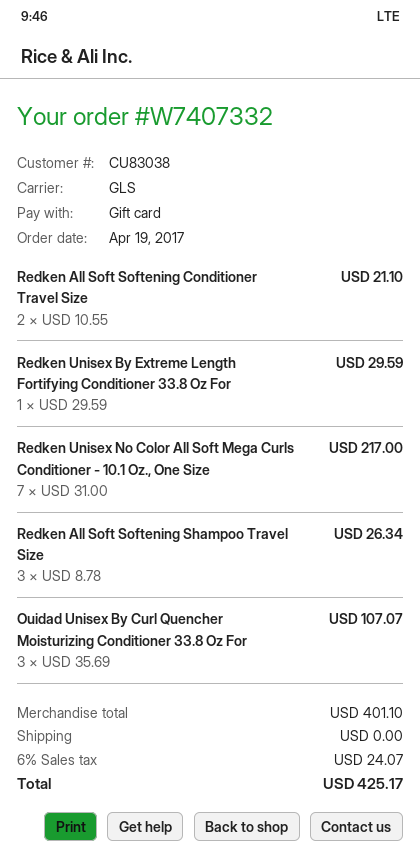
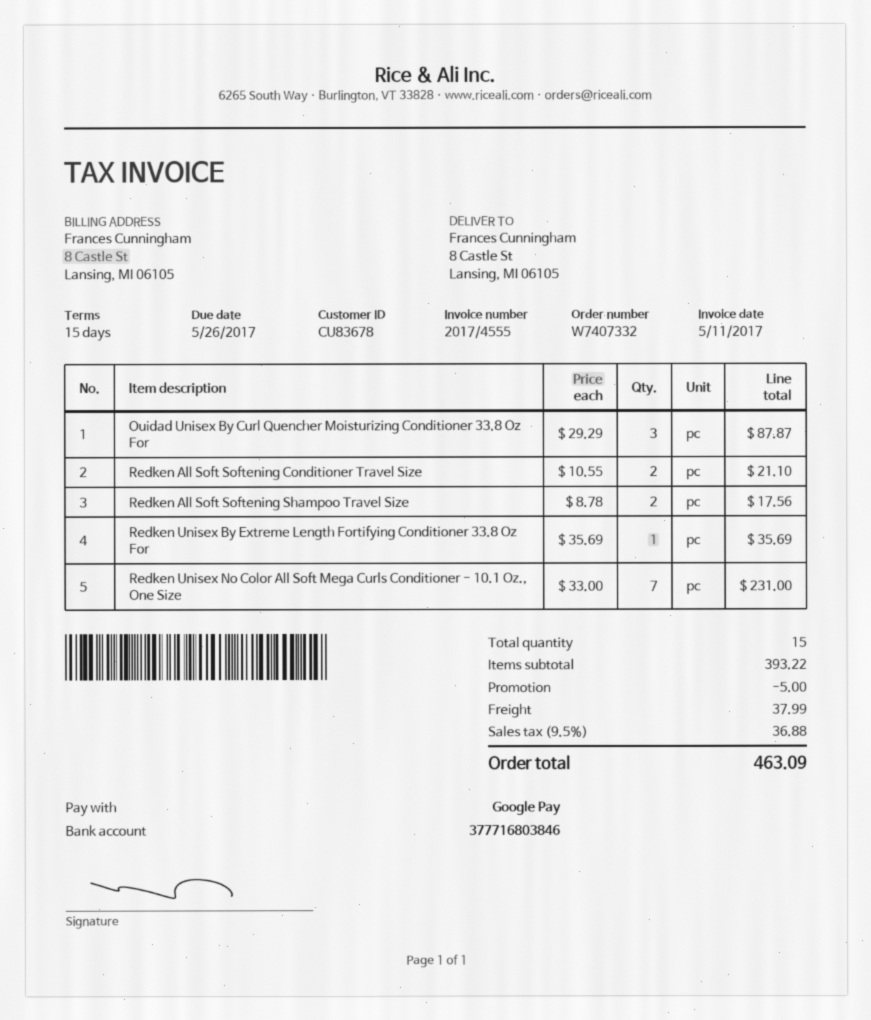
customer number: CU83038 -> CU83678
payment method: gift card -> Google Pay
Redken Unisex By Extreme Length Fortifying Conditioner 33.8 Oz For: 1 x 29.59 = 29.59 -> 1 x 35.69 = 35.69
Redken Unisex No Color All Soft Mega Curls Conditioner - 10.1 Oz., One Size: 7 x 31.00 = 217.00 -> 7 x 33.00 = 231.00
Redken All Soft Softening Shampoo Travel Size: 3 x 8.78 = 26.34 -> 2 x 8.78 = 17.56
Ouidad Unisex By Curl Quencher Moisturizing Conditioner 33.8 Oz For: 3 x 35.69 = 107.07 -> 3 x 29.29 = 87.87
subtotal: 401.10 -> 393.22
discount: none -> 5.00
shipping: 0.00 -> 37.99
tax: 6% = 24.07 -> 9.5% = 36.88
total: 425.17 -> 463.09

